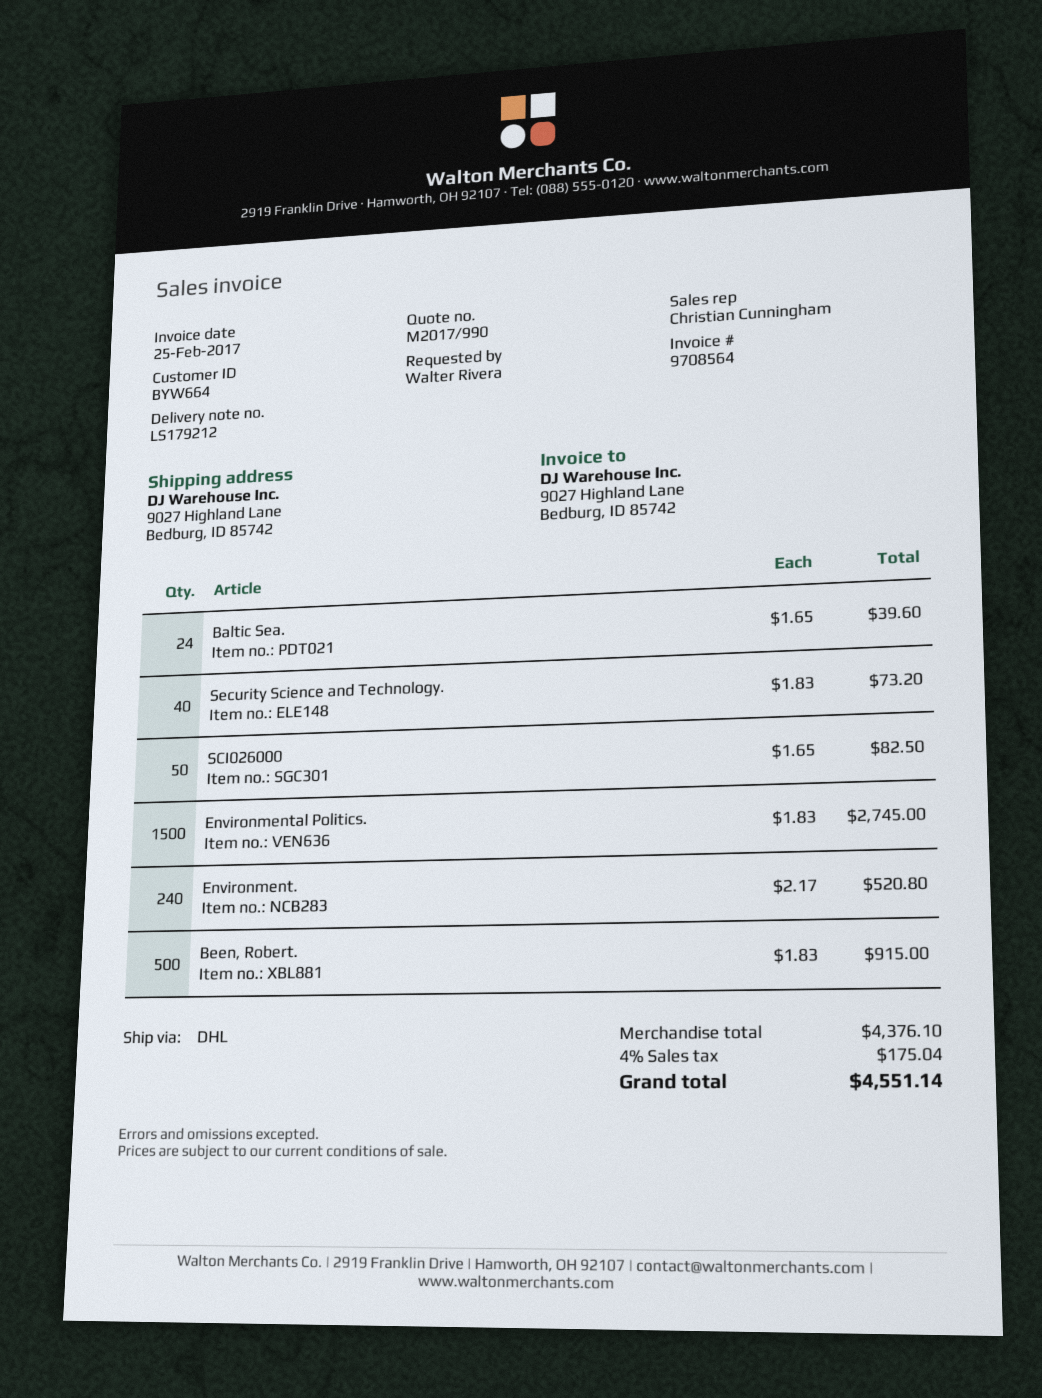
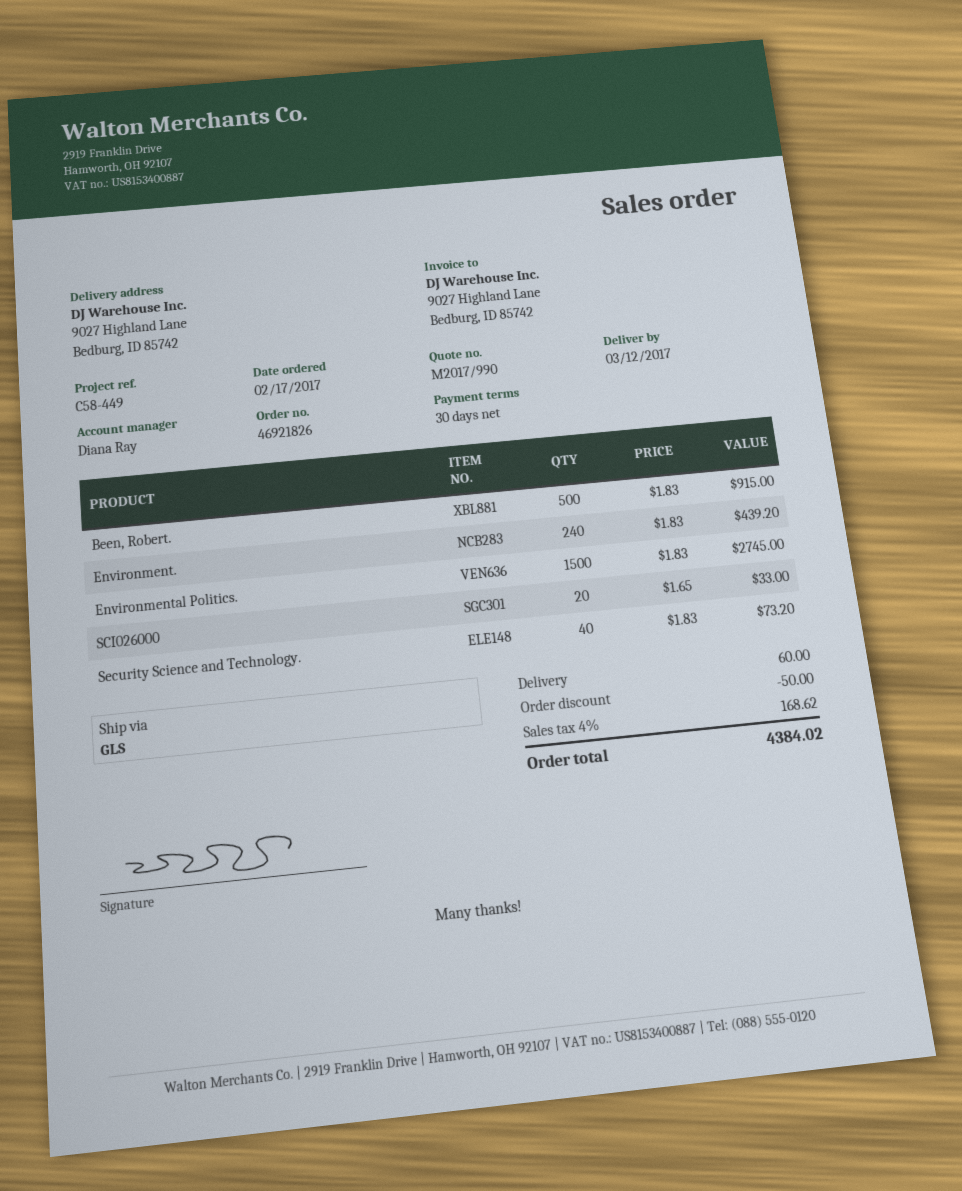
sales rep: Christian Cunningham -> Diana Ray
shipping method: DHL -> GLS
Baltic Sea.: 24 x 1.65 = 39.60 -> none
SCI026000: 50 x 1.65 = 82.50 -> 20 x 1.65 = 33.00
Environment.: 240 x 2.17 = 520.80 -> 240 x 1.83 = 439.20
discount: none -> 50.00
shipping: none -> 60.00
tax: 4% = 175.04 -> 4% = 168.62
total: 4551.14 -> 4384.02

